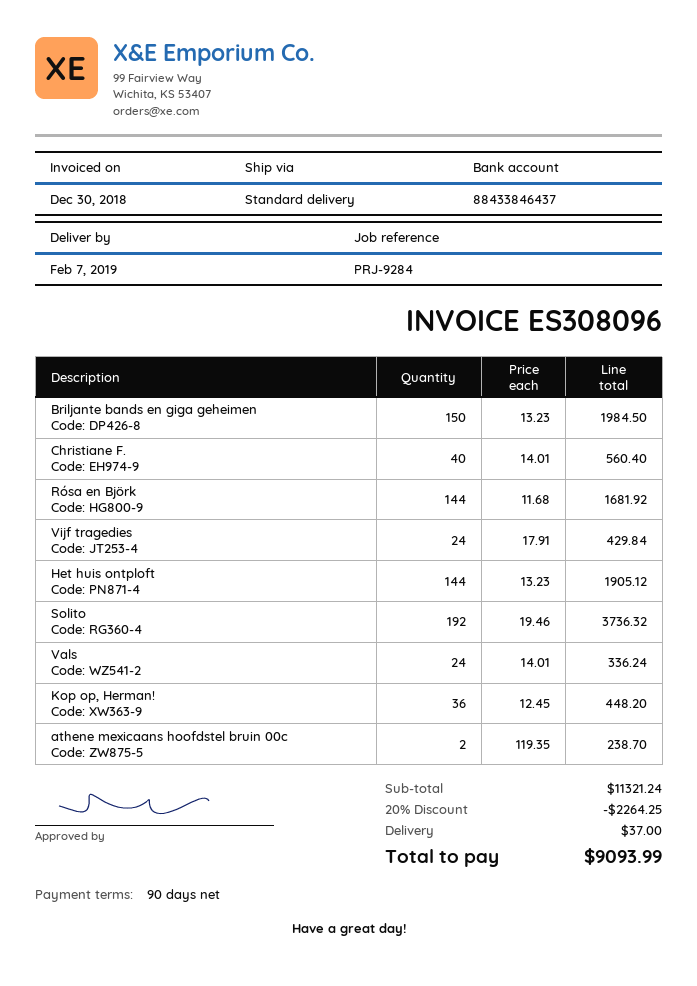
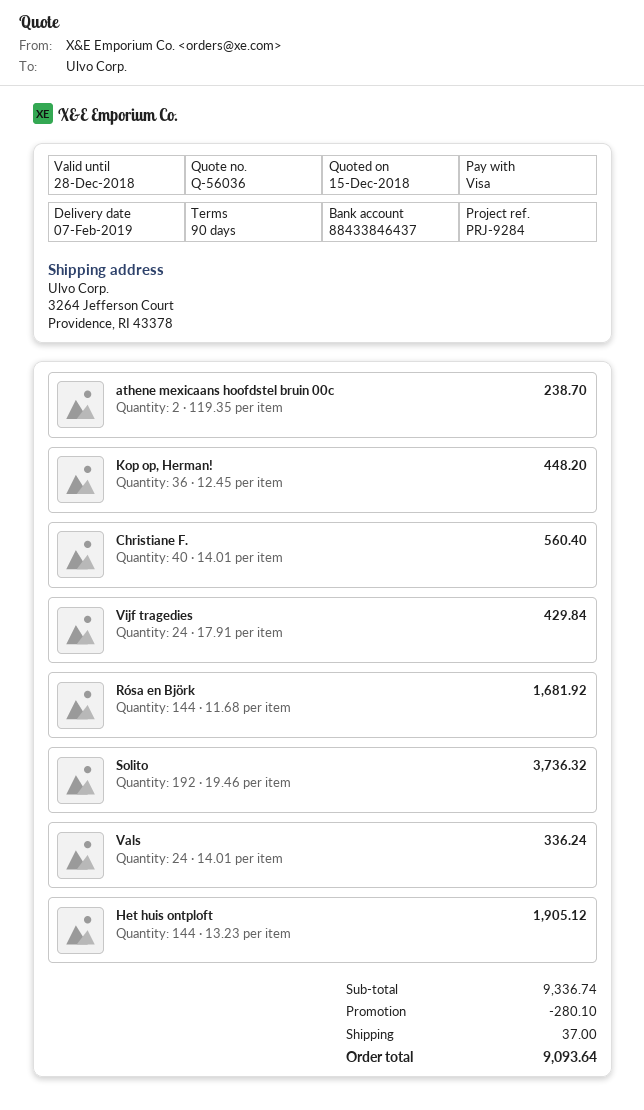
Briljante bands en giga geheimen: 150 x 13.23 = 1984.50 -> none
subtotal: 11321.24 -> 9336.74
discount: 2264.25 -> 280.10
total: 9093.99 -> 9093.64

